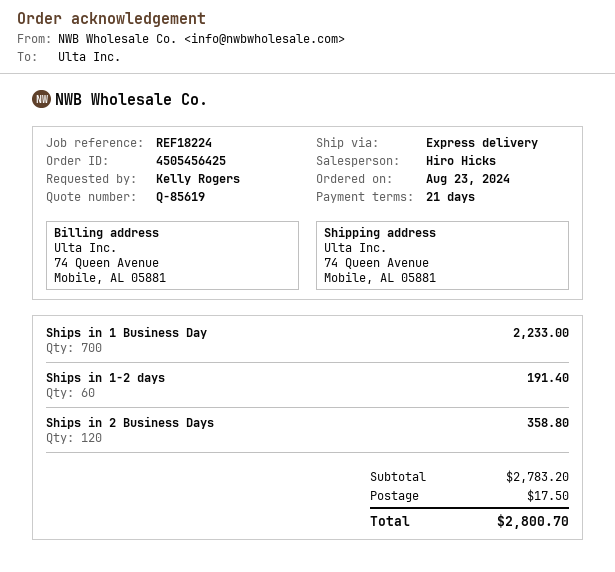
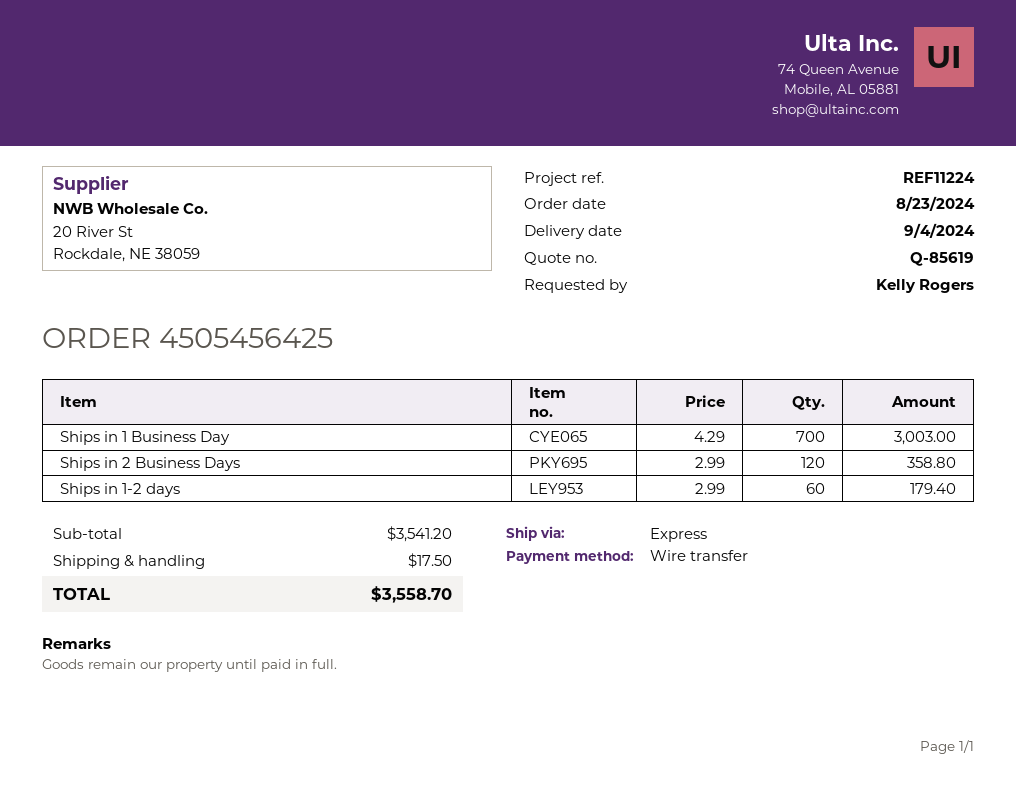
reference: REF18224 -> REF11224
Ships in 1 Business Day: 700 for 2233.00 -> 700 for 3003.00
Ships in 1-2 days: 60 for 191.40 -> 60 for 179.40
subtotal: 2783.20 -> 3541.20
total: 2800.70 -> 3558.70

